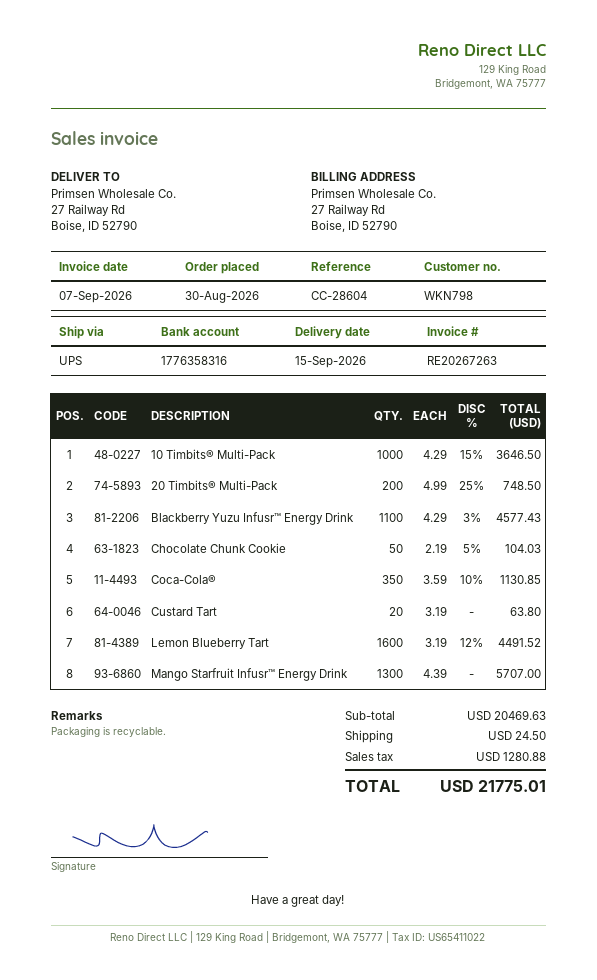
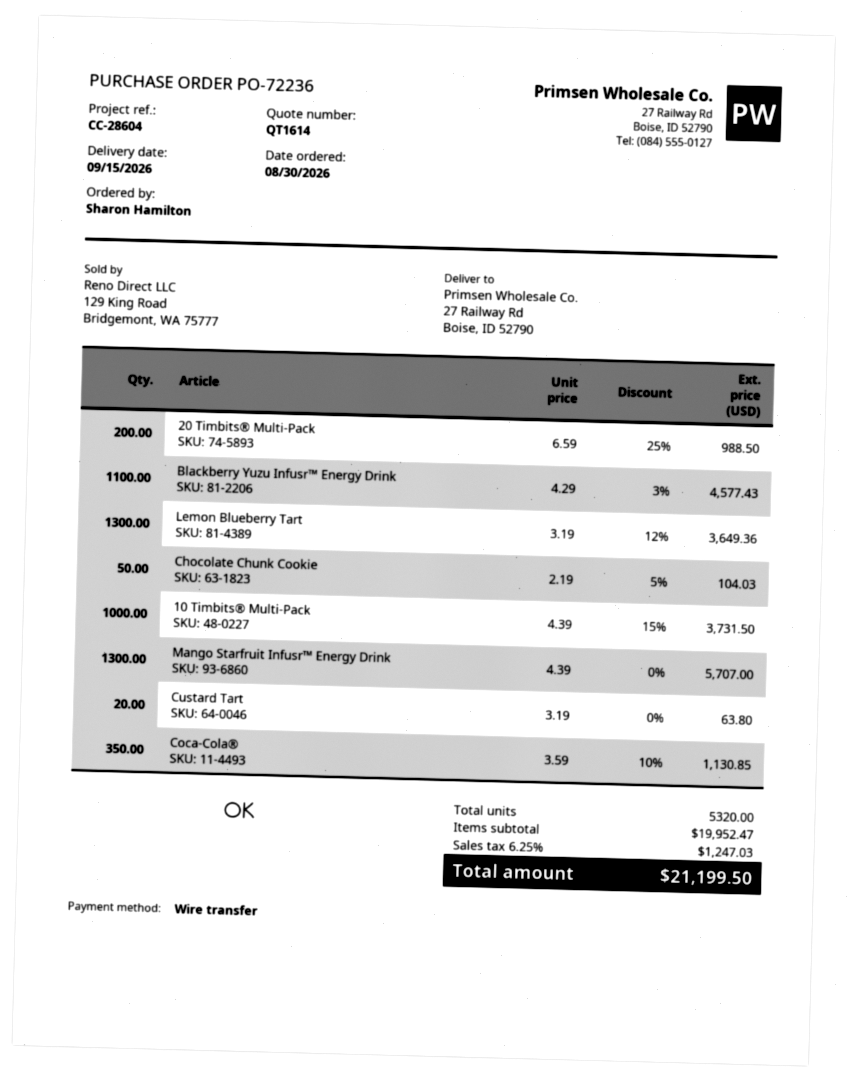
10 Timbits® Multi-Pack: 1000 x 4.29 - 15% = 3646.50 -> 1000 x 4.39 - 15% = 3731.50
20 Timbits® Multi-Pack: 200 x 4.99 - 25% = 748.50 -> 200 x 6.59 - 25% = 988.50
Lemon Blueberry Tart: 1600 x 3.19 - 12% = 4491.52 -> 1300 x 3.19 - 12% = 3649.36
subtotal: 20469.63 -> 19952.47
shipping: 24.50 -> none
tax: 1280.88 -> 1247.03
total: 21775.01 -> 21199.50

